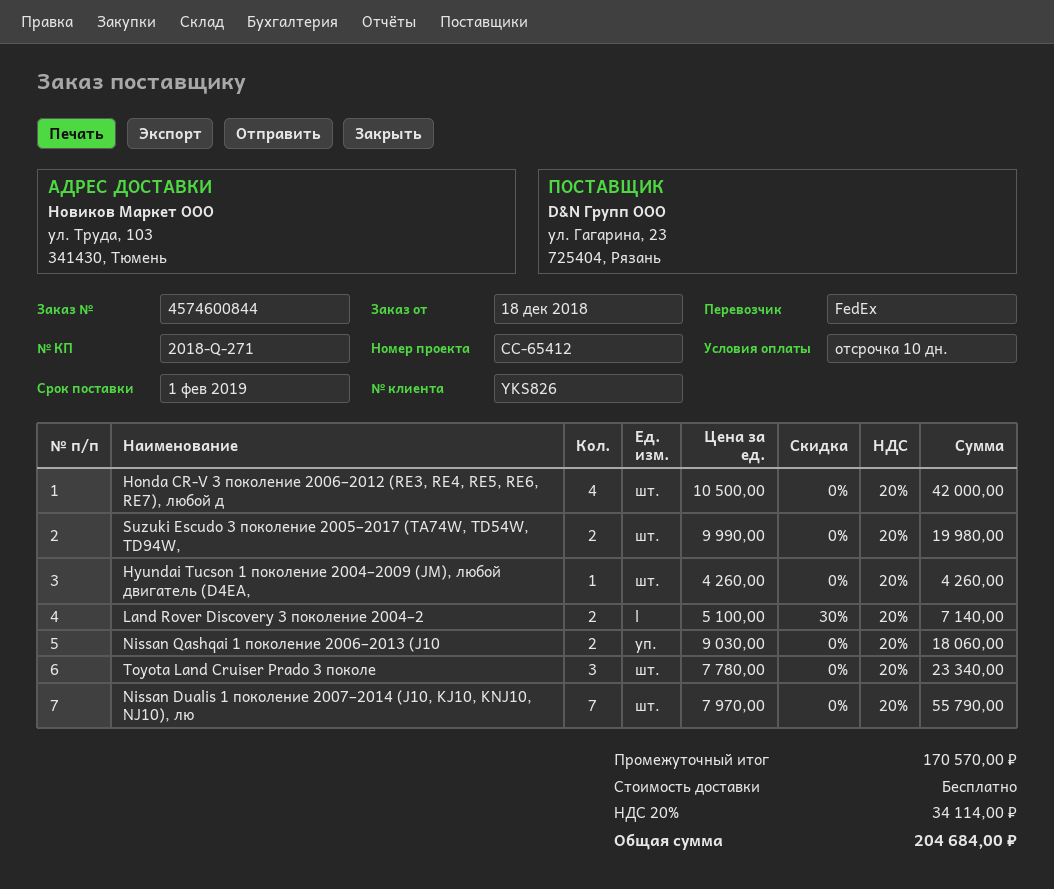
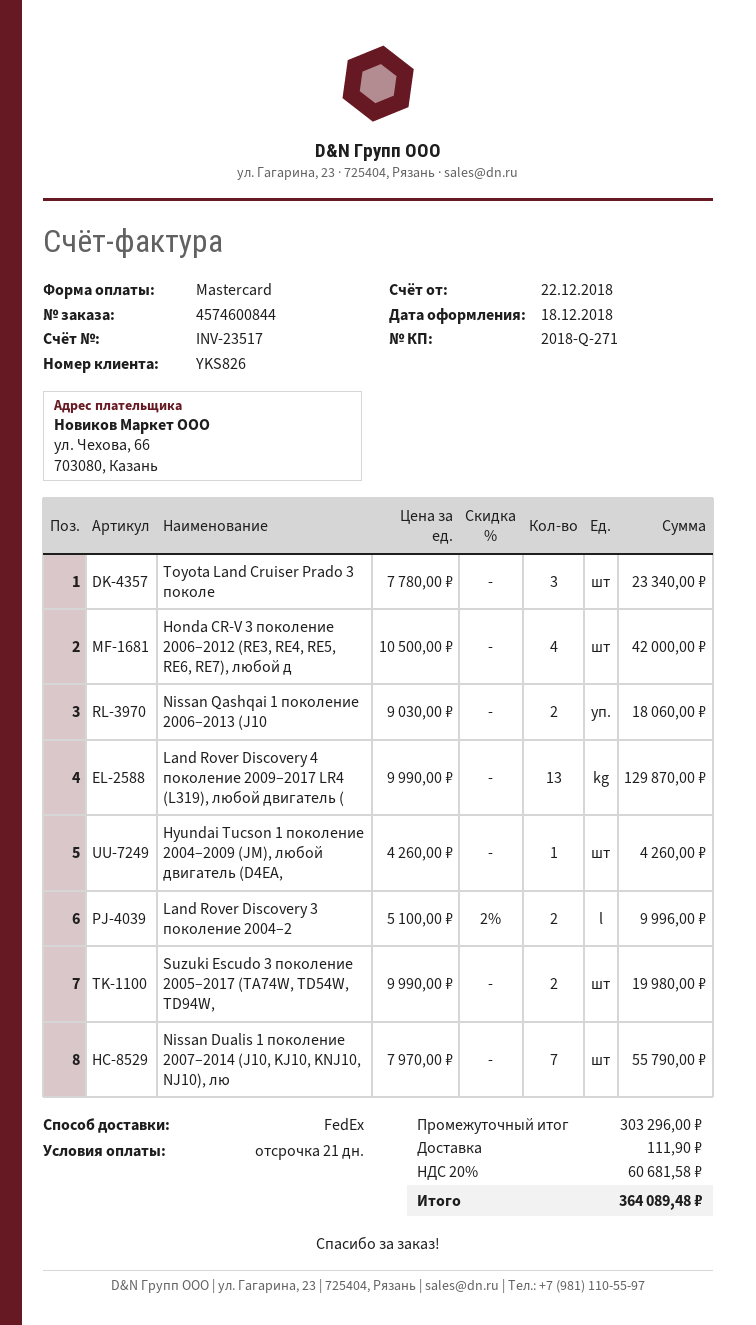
payment terms: 10 days -> 21 days
Land Rover Discovery 3 поколение 2004–2: 2 x 5100.00 - 30% = 7140.00 -> 2 x 5100.00 - 2% = 9996.00
Land Rover Discovery 4 поколение 2009–2017 LR4 (L319), любой двигатель (: none -> 13 x 9990.00 = 129870.00
subtotal: 170570.00 -> 303296.00
shipping: 0.00 -> 111.90
tax: 20% = 34114.00 -> 20% = 60681.58
total: 204684.00 -> 364089.48

